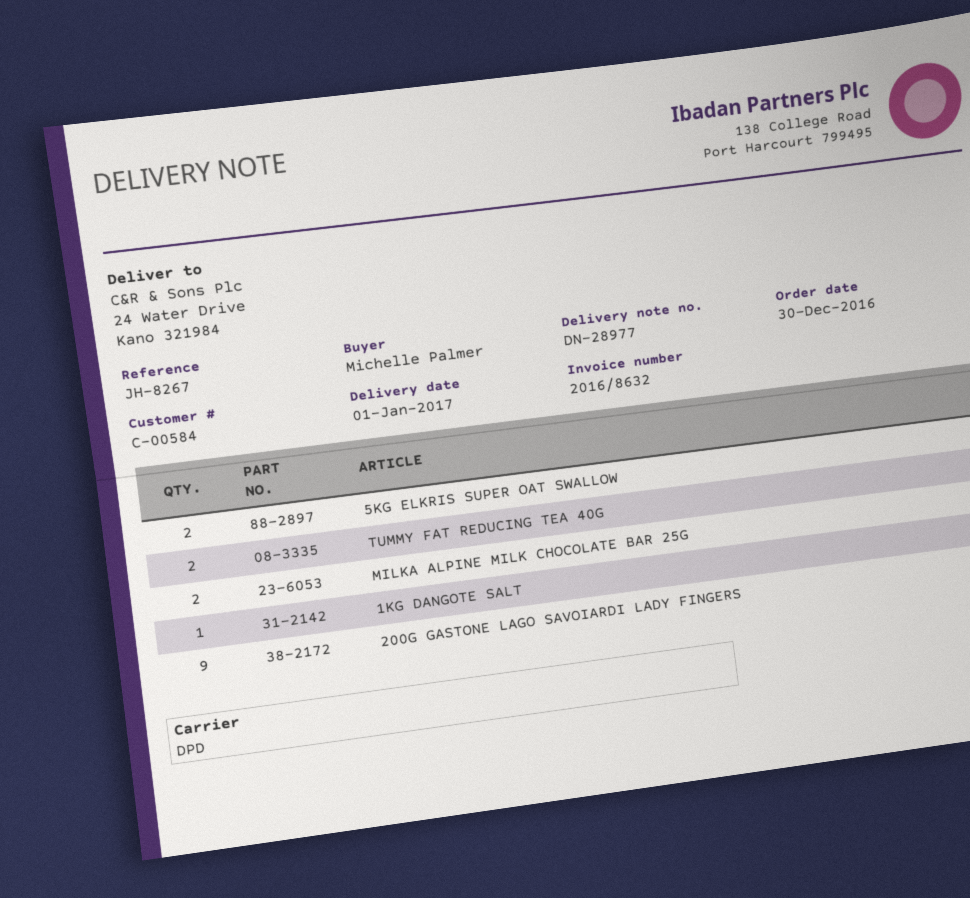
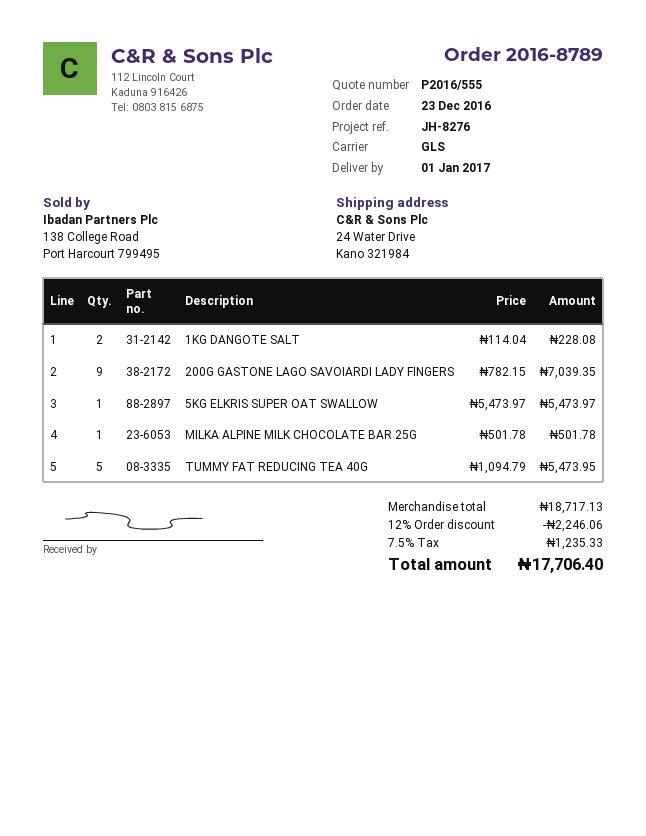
order date: 2016-12-30 -> 2016-12-23
reference: JH-8267 -> JH-8276
shipping method: DPD -> GLS
5KG ELKRIS SUPER OAT SWALLOW: 2 -> 1
TUMMY FAT REDUCING TEA 40G: 2 -> 5
MILKA ALPINE MILK CHOCOLATE BAR 25G: 2 -> 1
1KG DANGOTE SALT: 1 -> 2

